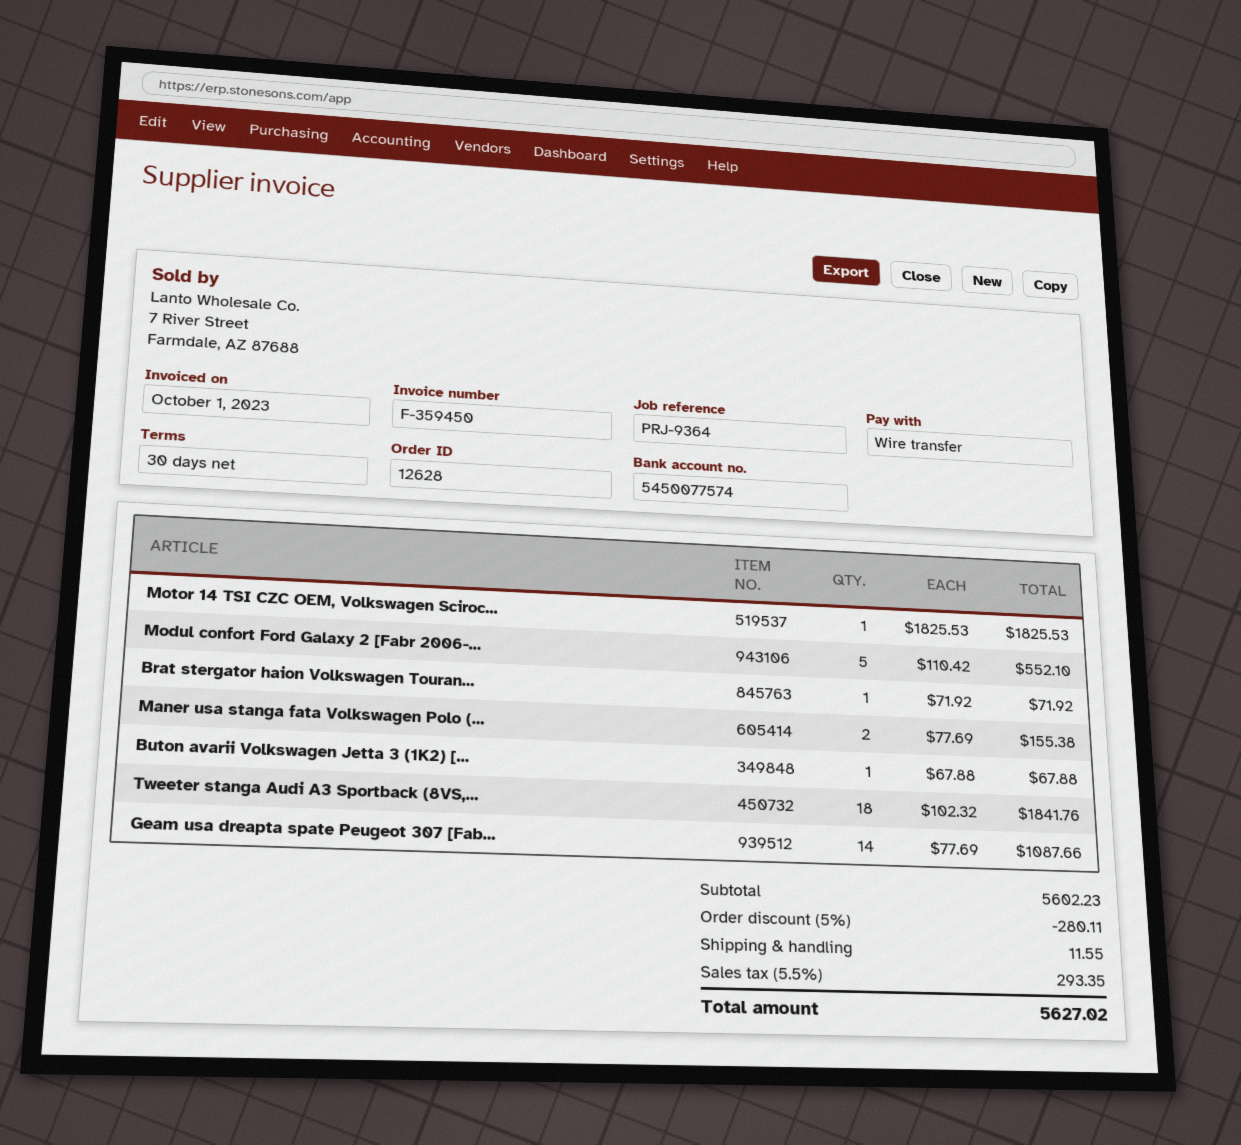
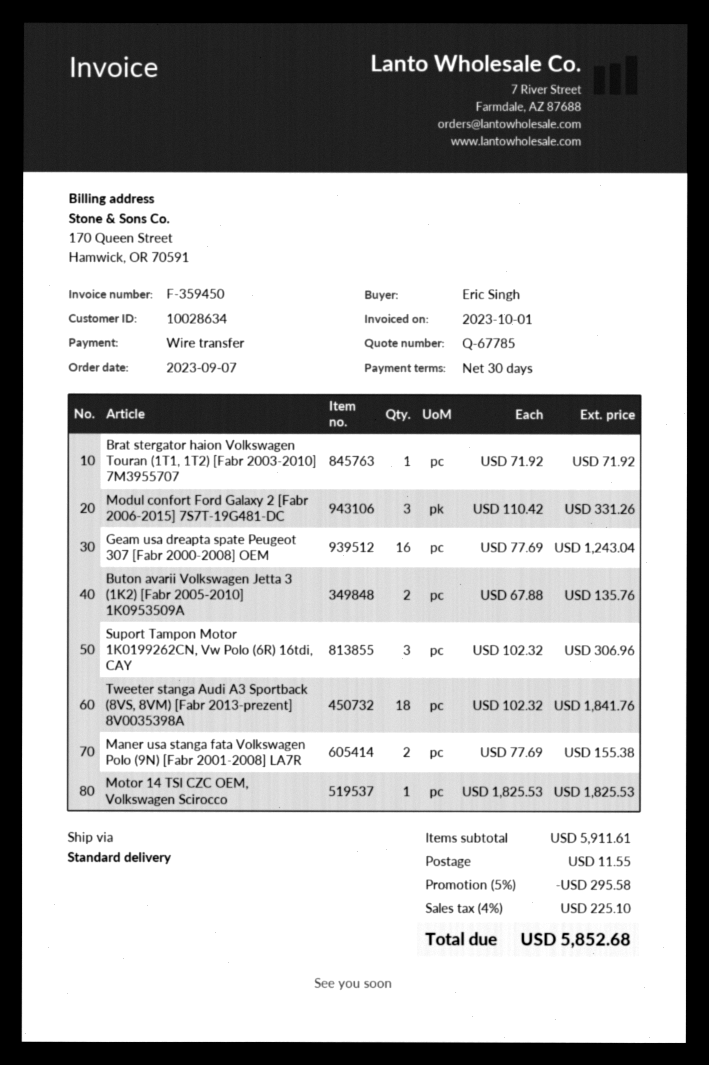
Modul confort Ford Galaxy 2 [Fabr 2006-...: 5 x 110.42 = 552.10 -> 3 x 110.42 = 331.26
Buton avarii Volkswagen Jetta 3 (1K2) [...: 1 x 67.88 = 67.88 -> 2 x 67.88 = 135.76
Geam usa dreapta spate Peugeot 307 [Fab...: 14 x 77.69 = 1087.66 -> 16 x 77.69 = 1243.04
Suport Tampon Motor 1K0199262CN, Vw Polo (6R) 16tdi, CAY: none -> 3 x 102.32 = 306.96
subtotal: 5602.23 -> 5911.61
discount: 5% = 280.11 -> 5% = 295.58
tax: 5.5% = 293.35 -> 4% = 225.10
total: 5627.02 -> 5852.68

